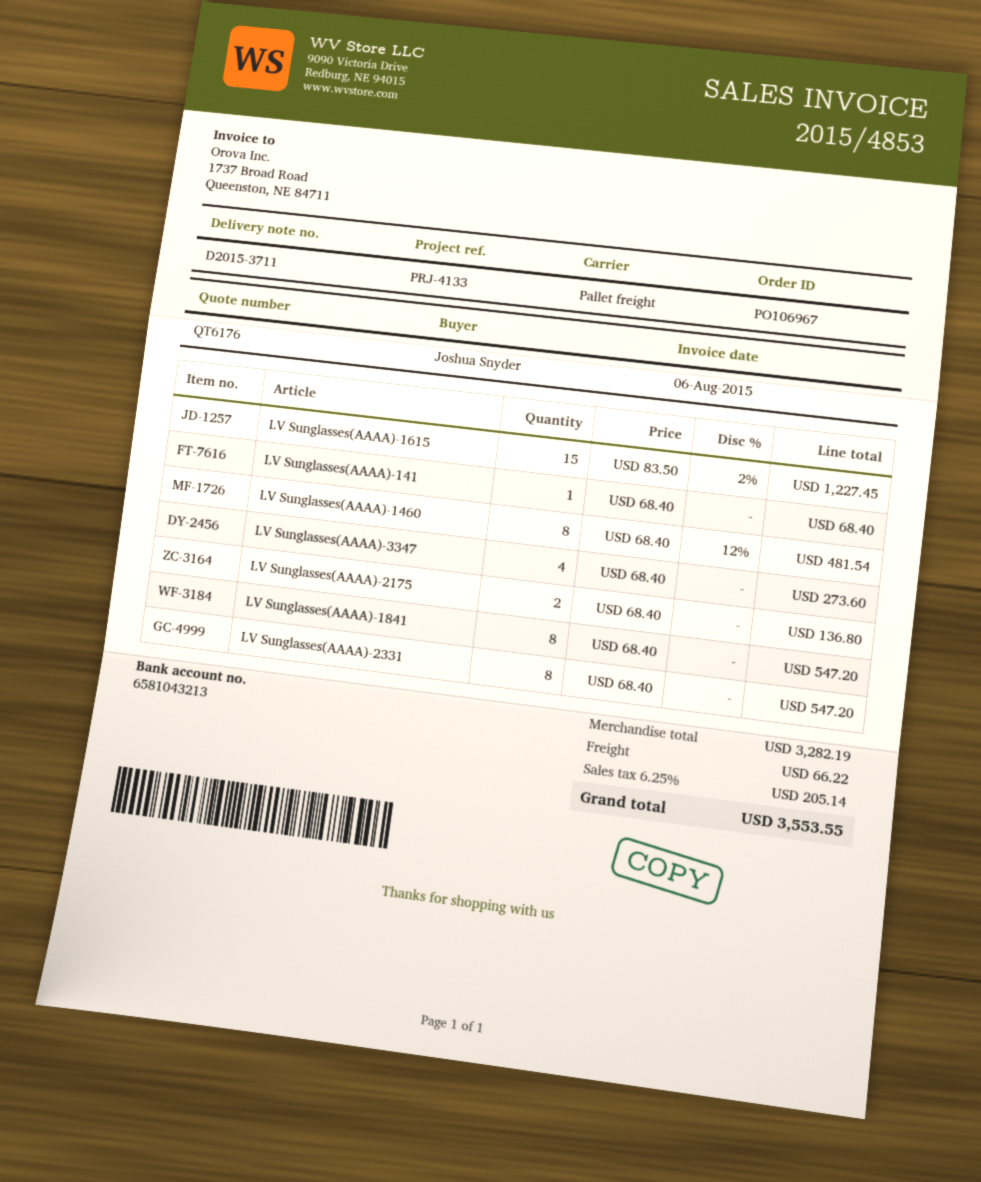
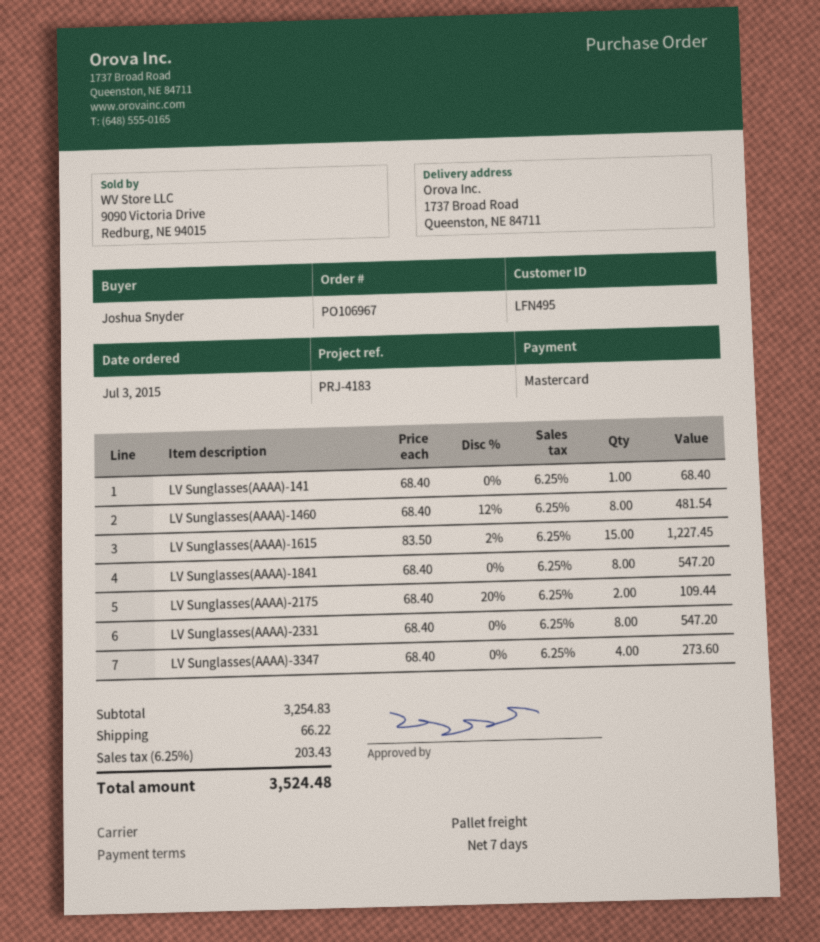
reference: PRJ-4133 -> PRJ-4183
LV Sunglasses(AAAA)-2175: 2 x 68.40 = 136.80 -> 2 x 68.40 - 20% = 109.44
subtotal: 3282.19 -> 3254.83
tax: 6.25% = 205.14 -> 6.25% = 203.43
total: 3553.55 -> 3524.48

